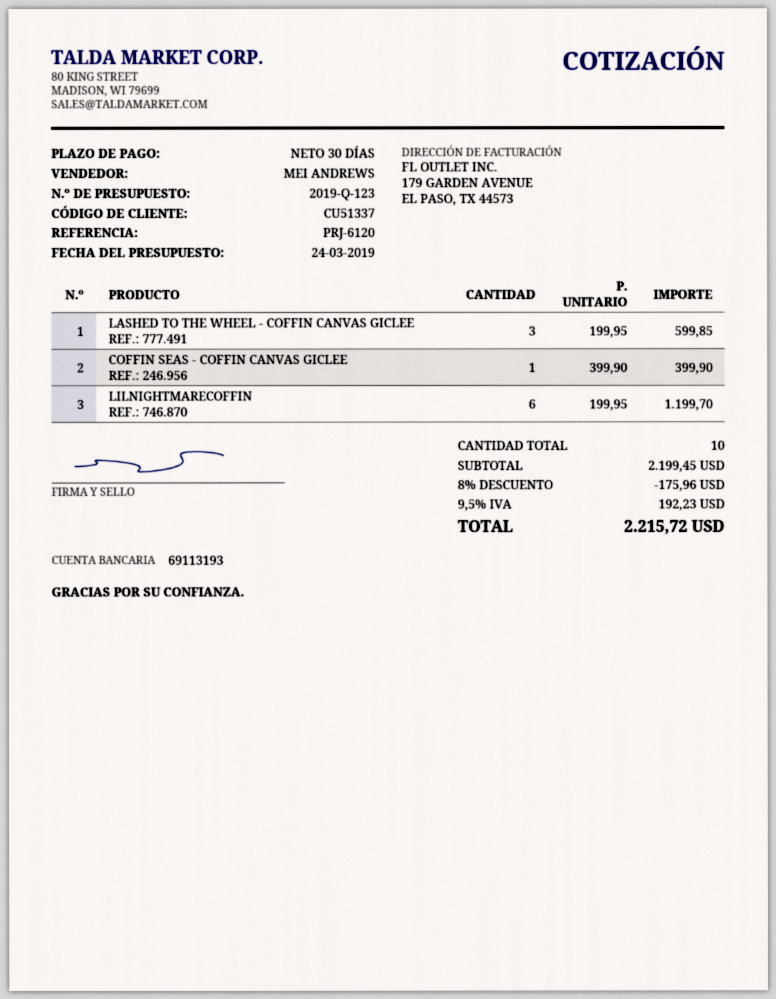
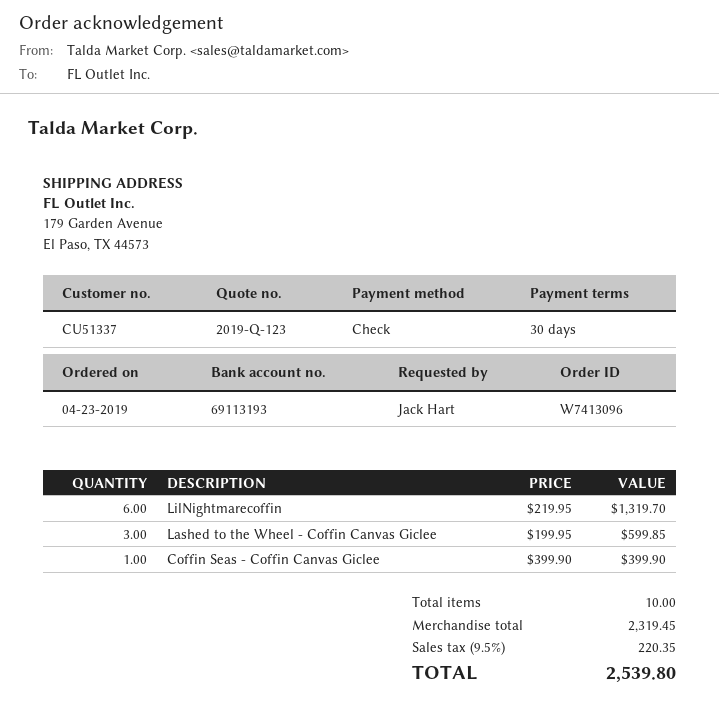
LILNIGHTMARECOFFIN: 6 x 199.95 = 1199.70 -> 6 x 219.95 = 1319.70
subtotal: 2199.45 -> 2319.45
discount: 8% = 175.96 -> none
tax: 9.5% = 192.23 -> 9.5% = 220.35
total: 2215.72 -> 2539.80

